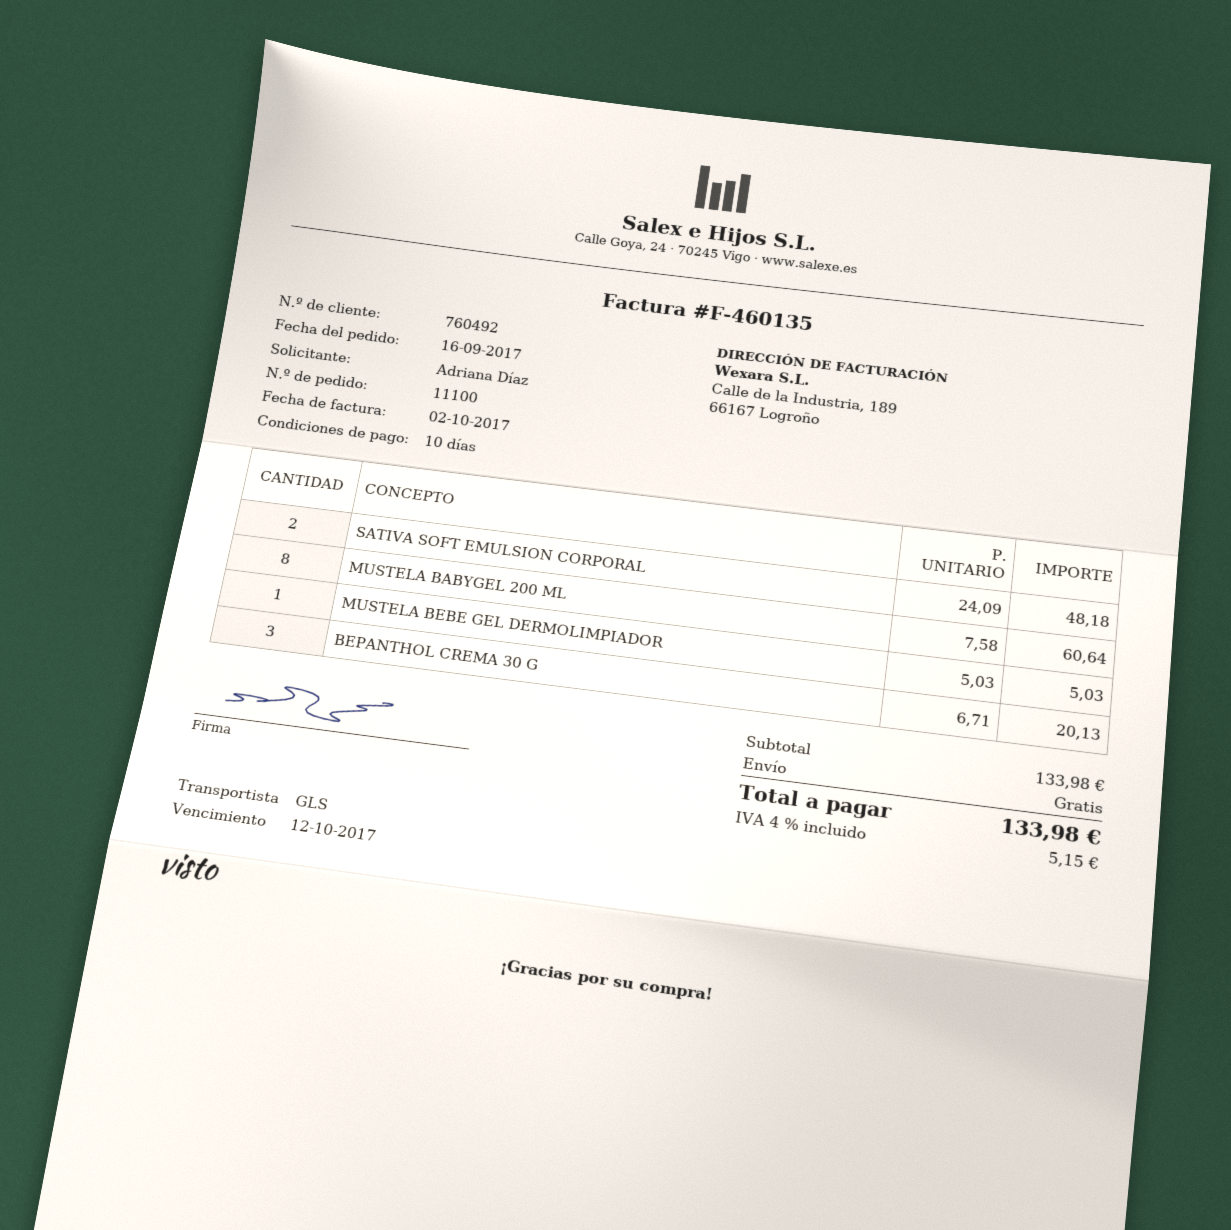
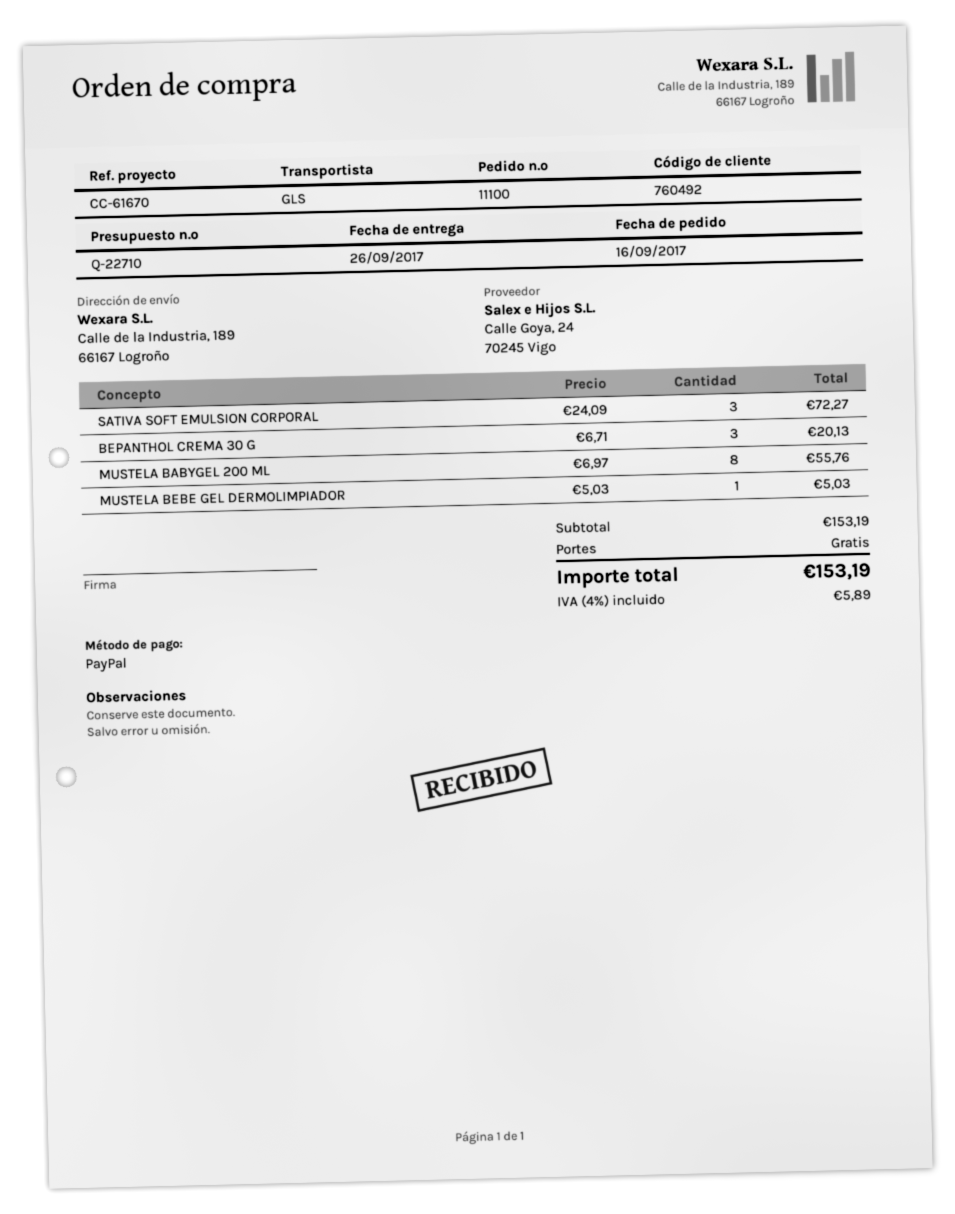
SATIVA SOFT EMULSION CORPORAL: 2 x 24.09 = 48.18 -> 3 x 24.09 = 72.27
MUSTELA BABYGEL 200 ML: 8 x 7.58 = 60.64 -> 8 x 6.97 = 55.76
subtotal: 133.98 -> 153.19
tax: 4% = 5.15 -> 4% = 5.89
total: 133.98 -> 153.19

